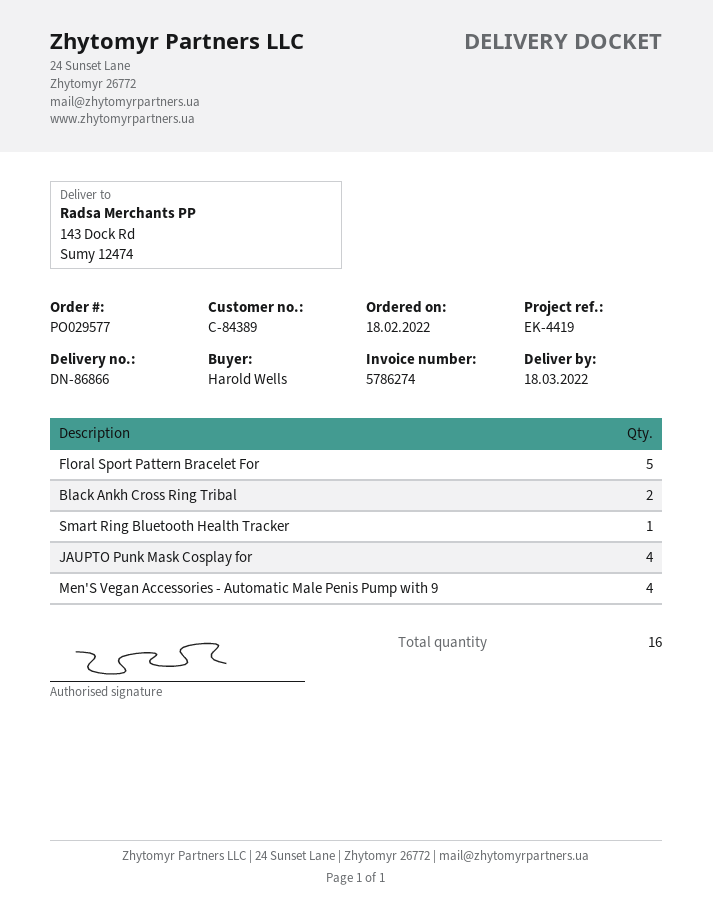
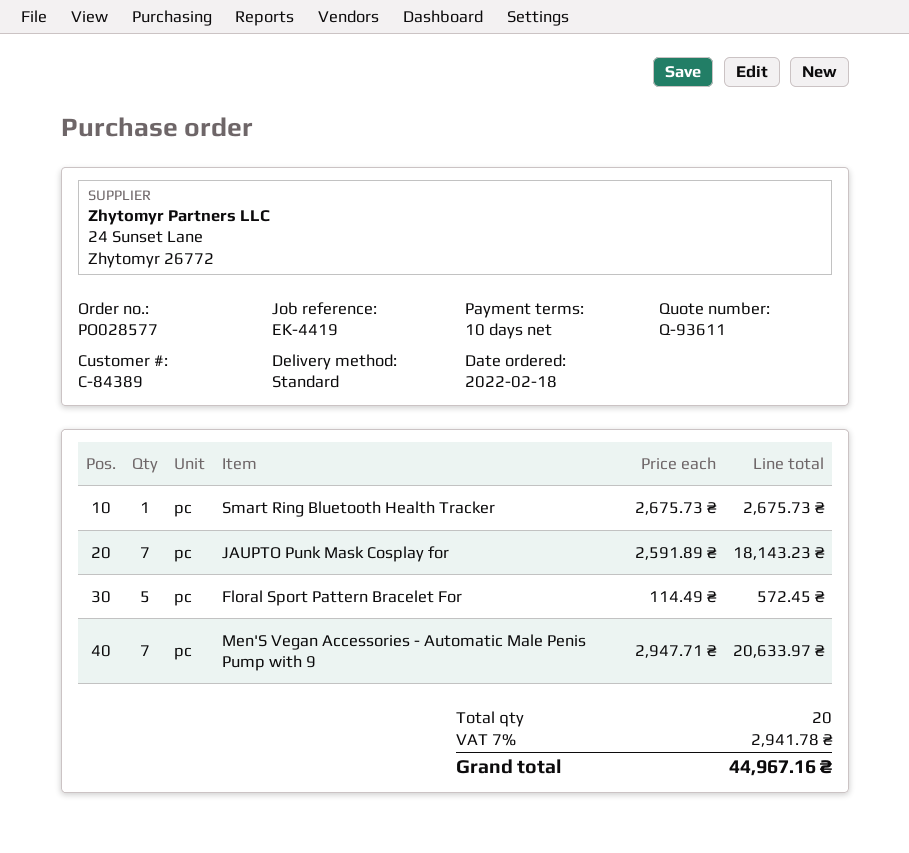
order number: PO029577 -> PO028577
Black Ankh Cross Ring Tribal: 2 -> none
JAUPTO Punk Mask Cosplay for: 4 -> 7
Men'S Vegan Accessories - Automatic Male Penis Pump with 9: 4 -> 7
total quantity: 16 -> 20

